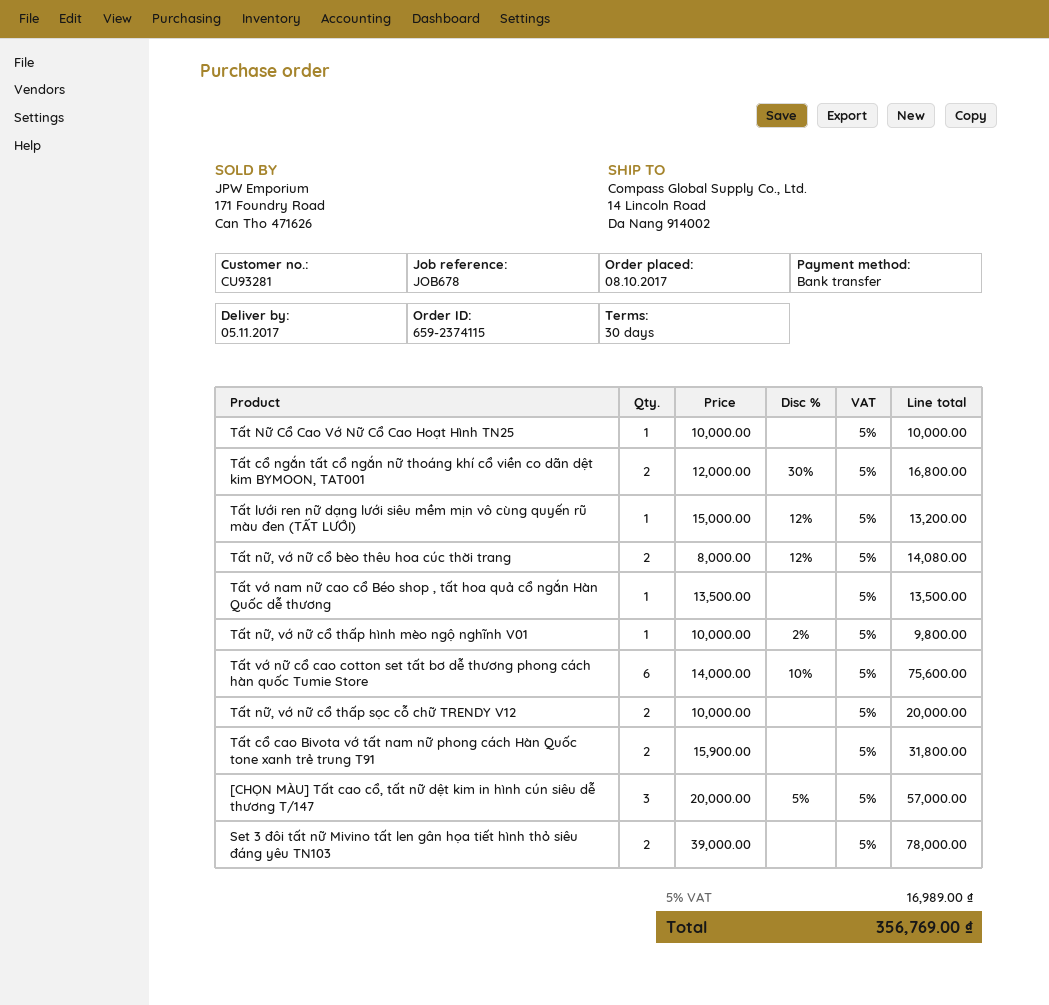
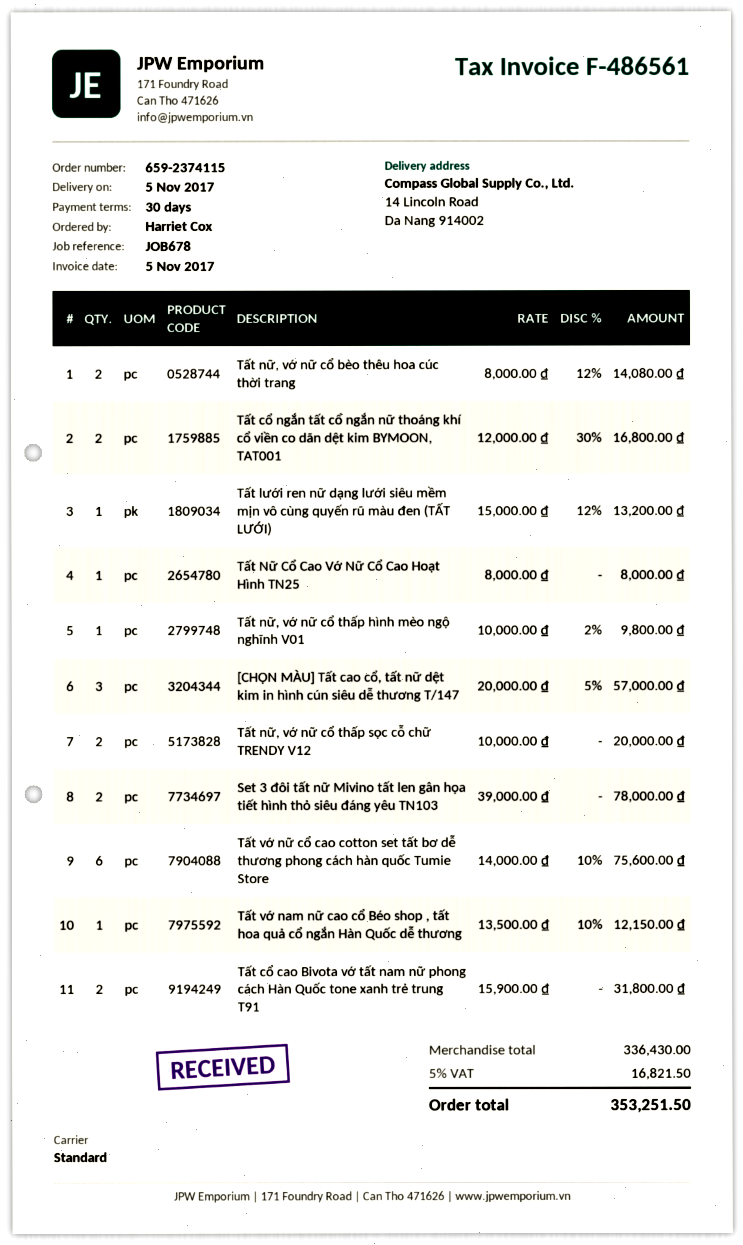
Tất Nữ Cổ Cao Vớ Nữ Cổ Cao Hoạt Hình TN25: 1 x 10000.00 = 10000.00 -> 1 x 8000.00 = 8000.00
Tất vớ nam nữ cao cổ Béo shop , tất hoa quả cổ ngắn Hàn Quốc dễ thương: 1 x 13500.00 = 13500.00 -> 1 x 13500.00 - 10% = 12150.00
tax: 5% = 16989.00 -> 5% = 16821.50
total: 356769.00 -> 353251.50

